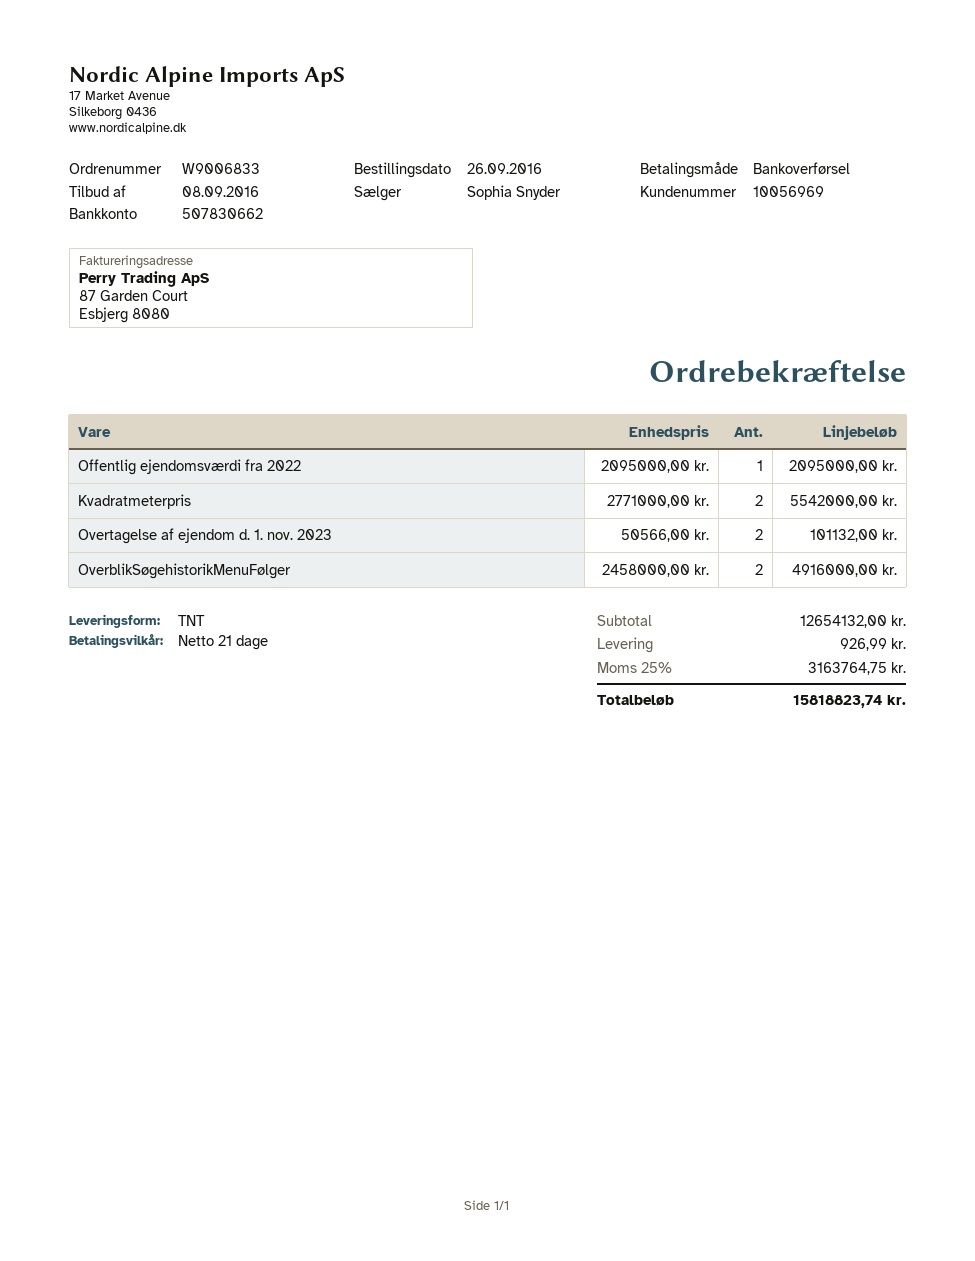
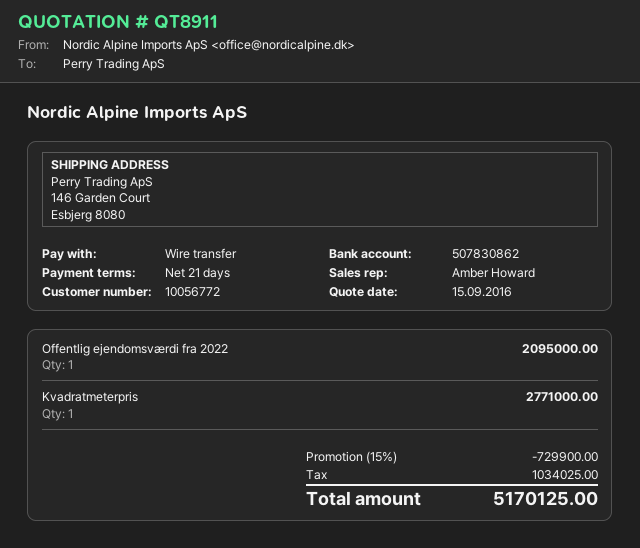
quote date: 2016-09-08 -> 2016-09-15
customer number: 10056969 -> 10056772
sales rep: Sophia Snyder -> Amber Howard
bank account: 507830662 -> 507830862
Kvadratmeterpris: 2 for 5542000.00 -> 1 for 2771000.00
Overtagelse af ejendom d. 1. nov. 2023: 2 for 101132.00 -> none
OverblikSøgehistorikMenuFølger: 2 for 4916000.00 -> none
discount: none -> 15% = 729900.00
shipping: 926.99 -> none
tax: 3163764.75 -> 1034025.00
total: 15818823.74 -> 5170125.00

